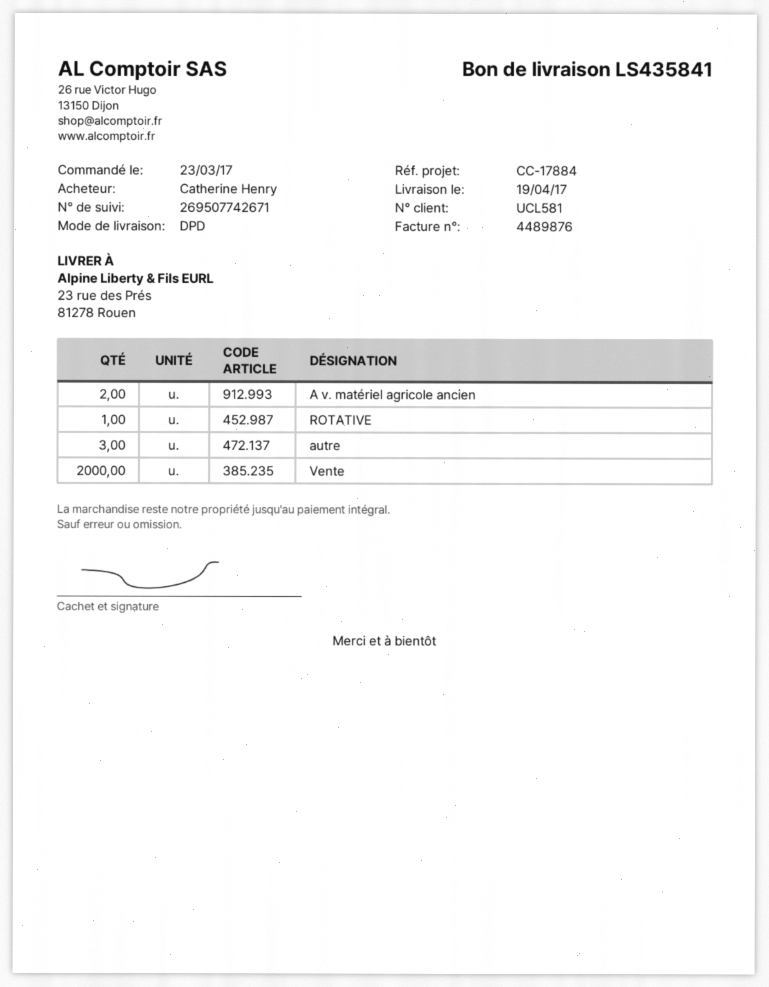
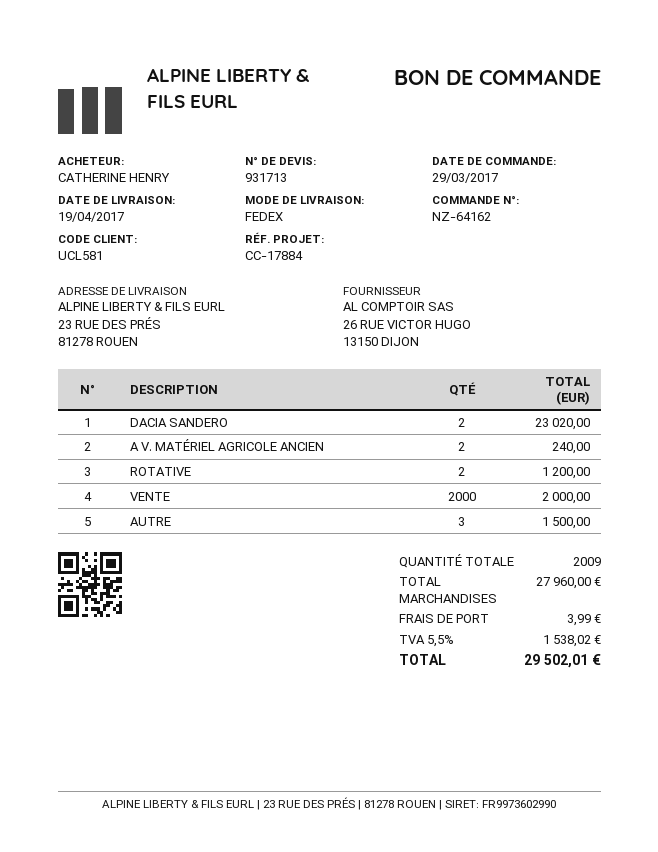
order date: 2017-03-23 -> 2017-03-29
shipping method: DPD -> FedEx
ROTATIVE: 1 -> 2
DACIA SANDERO: none -> 2

